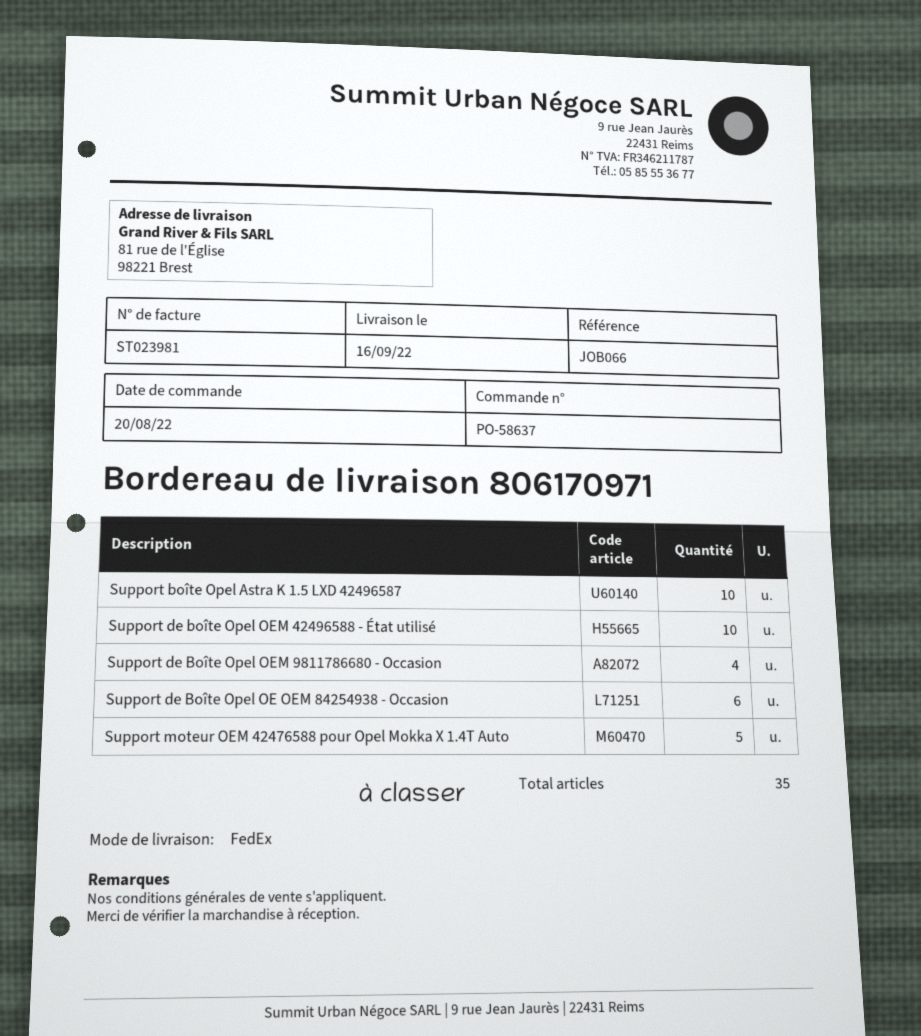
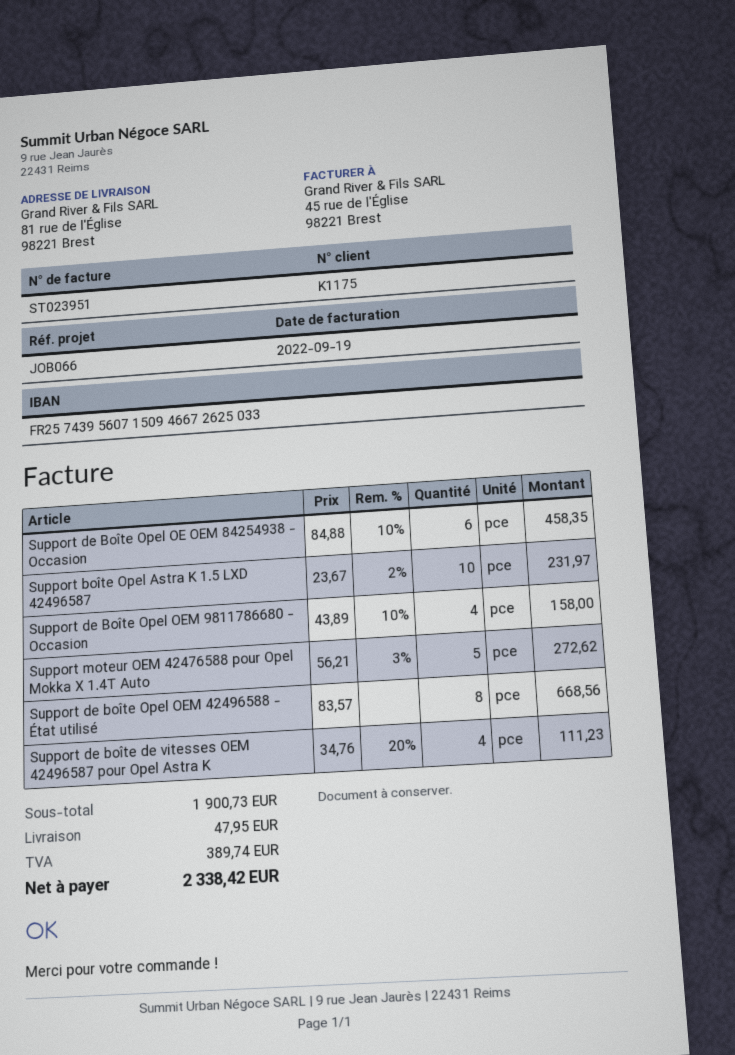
invoice number: ST023981 -> ST023951
Support de boîte Opel OEM 42496588 - État utilisé: 10 -> 8
Support de boîte de vitesses OEM 42496587 pour Opel Astra K: none -> 4

